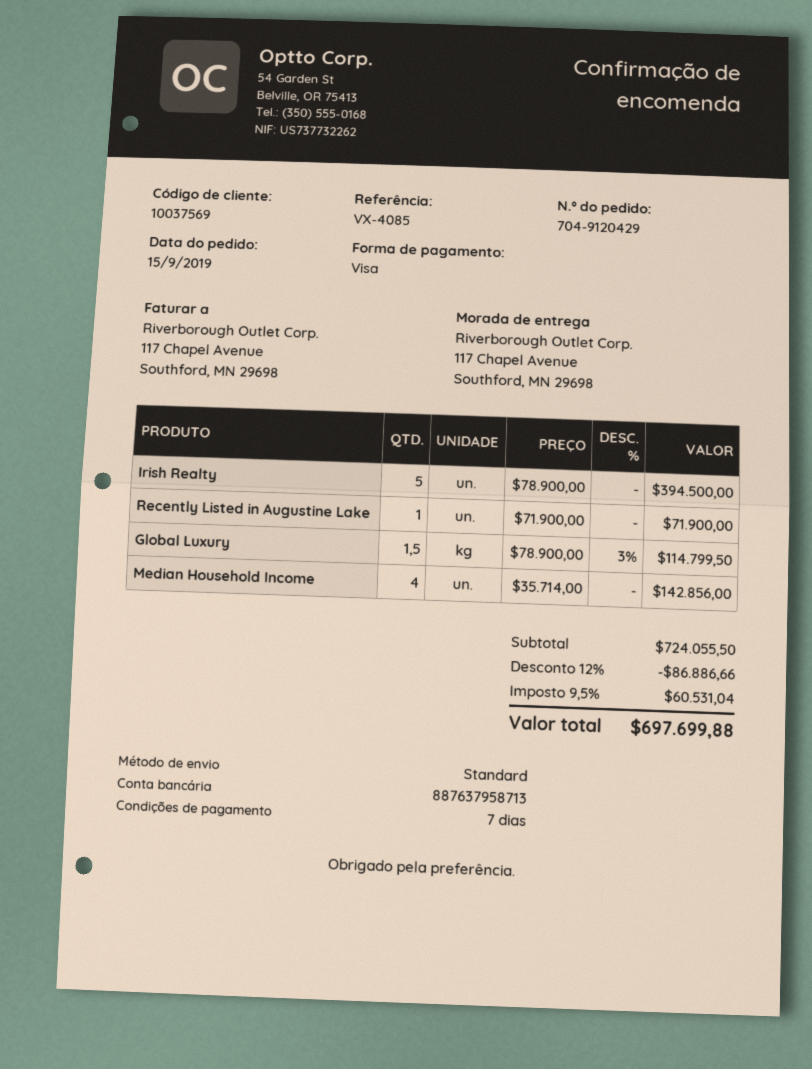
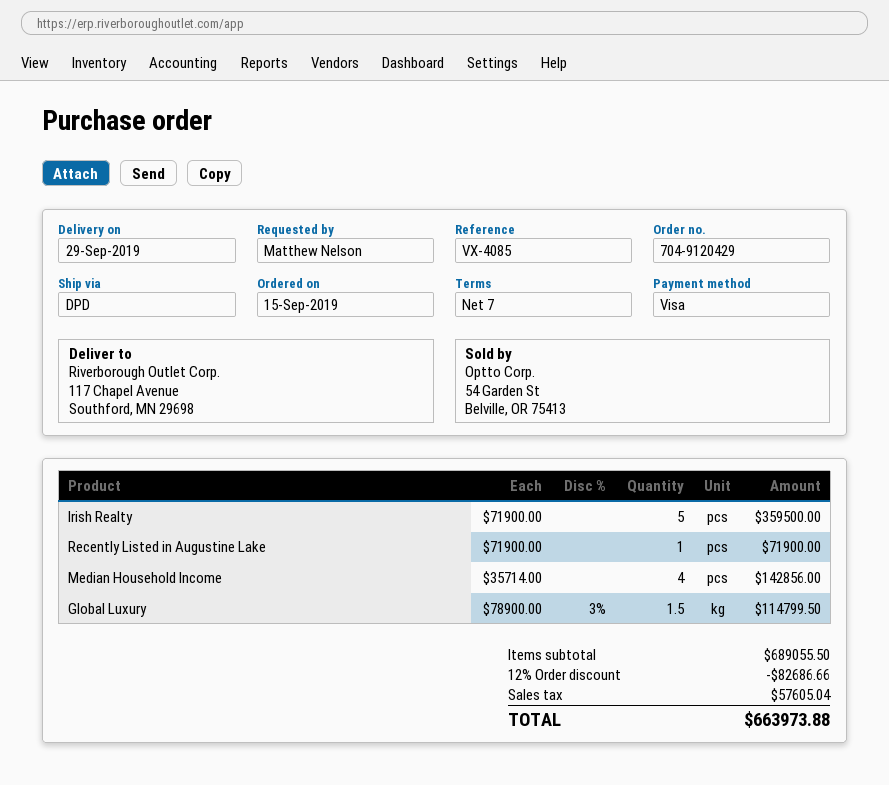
shipping method: standard -> DPD
Irish Realty: 5 x 78900.00 = 394500.00 -> 5 x 71900.00 = 359500.00
subtotal: 724055.50 -> 689055.50
discount: 12% = 86886.66 -> 12% = 82686.66
tax: 60531.04 -> 57605.04
total: 697699.88 -> 663973.88

